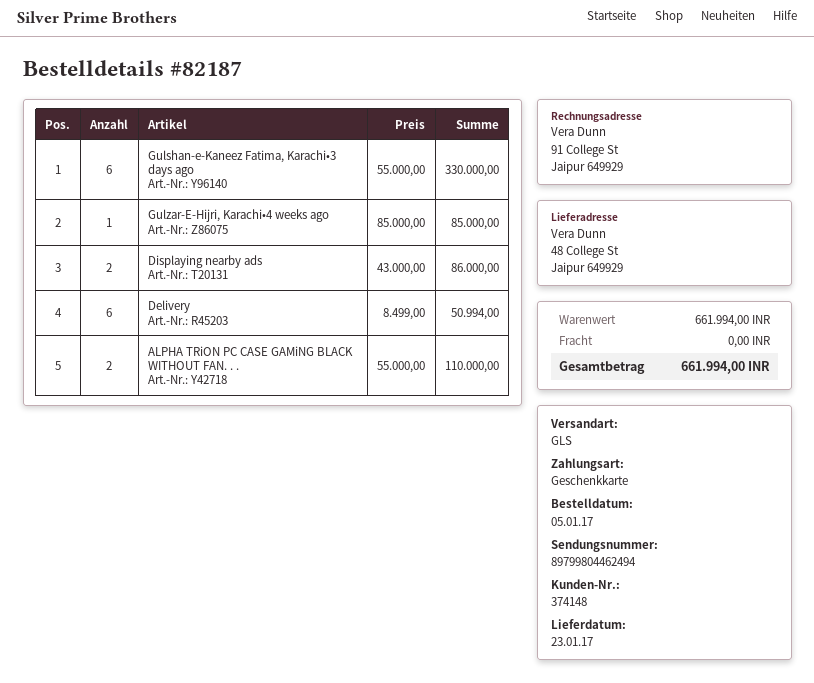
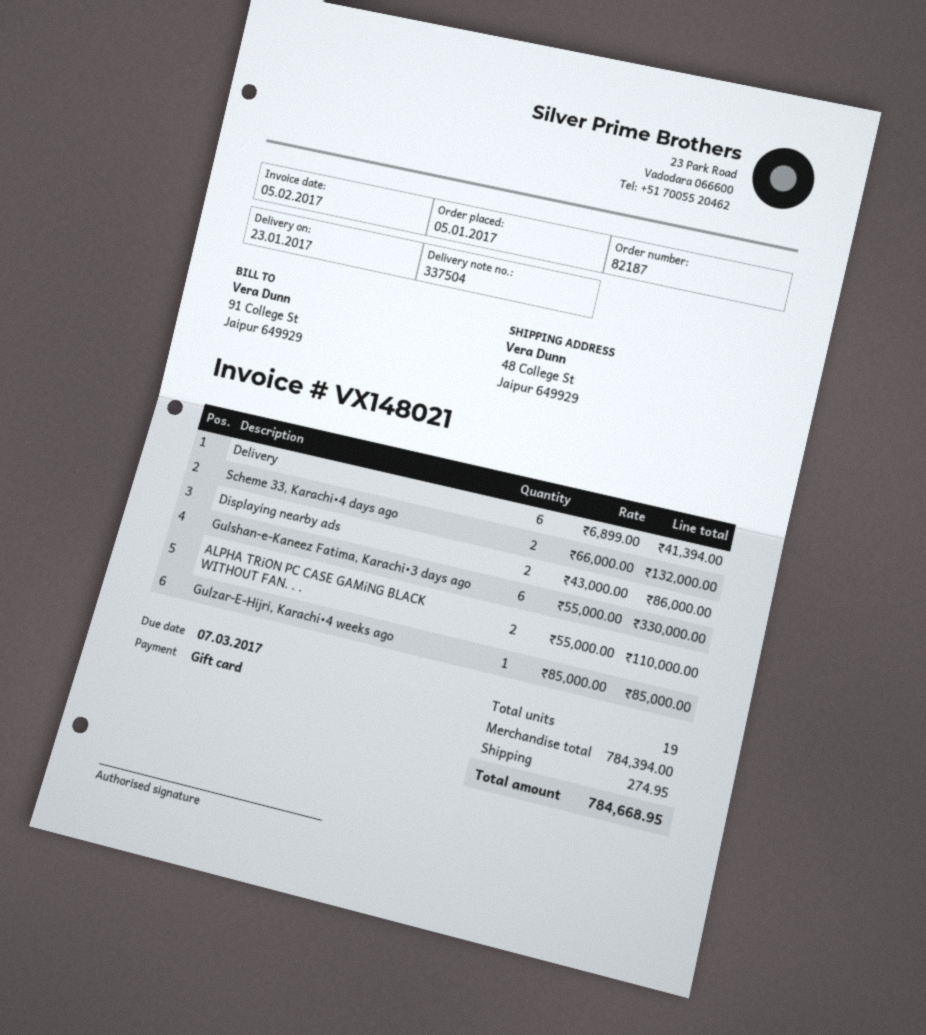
Delivery: 6 x 8499.00 = 50994.00 -> 6 x 6899.00 = 41394.00
Scheme 33, Karachi•4 days ago: none -> 2 x 66000.00 = 132000.00
subtotal: 661994.00 -> 784394.00
shipping: 0.00 -> 274.95
total: 661994.00 -> 784668.95

